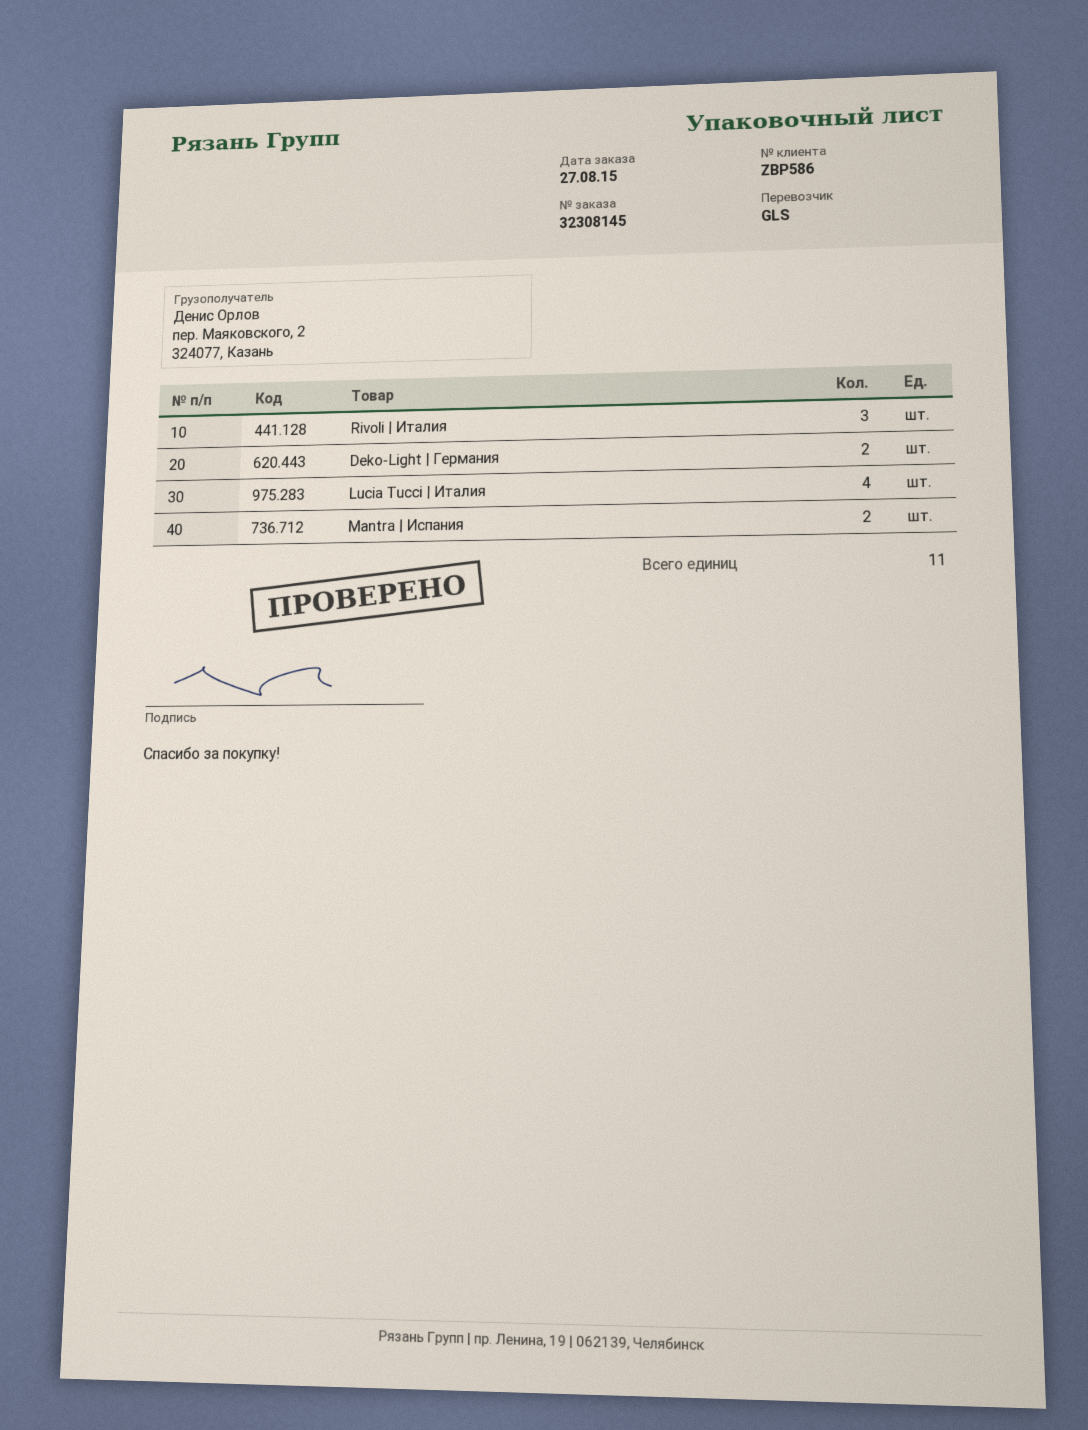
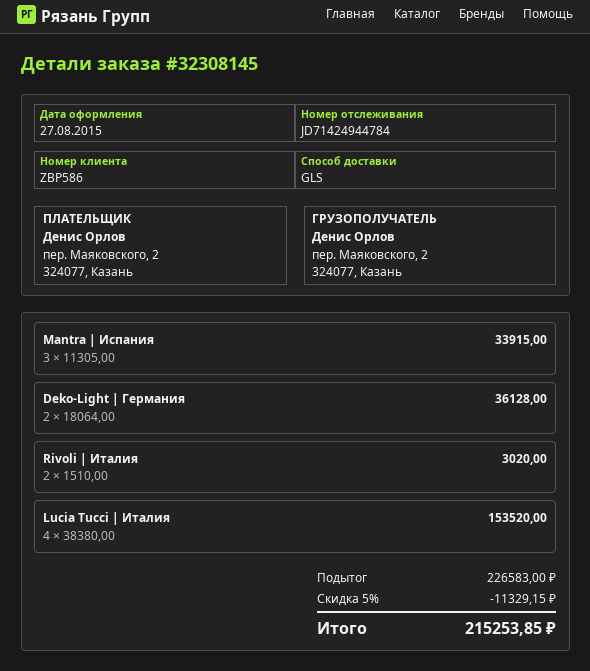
Rivoli | Италия: 3 -> 2
Mantra | Испания: 2 -> 3

